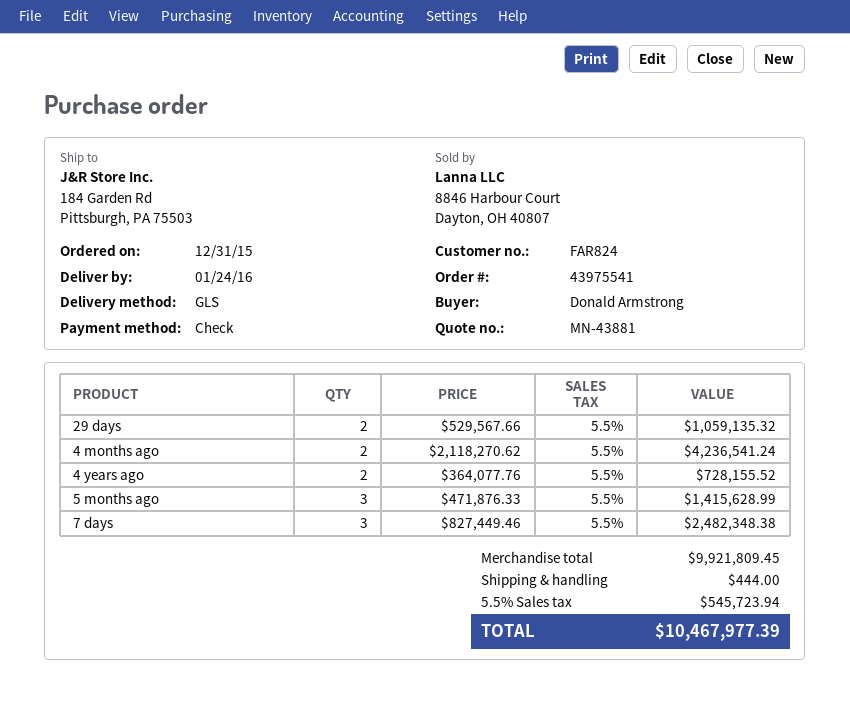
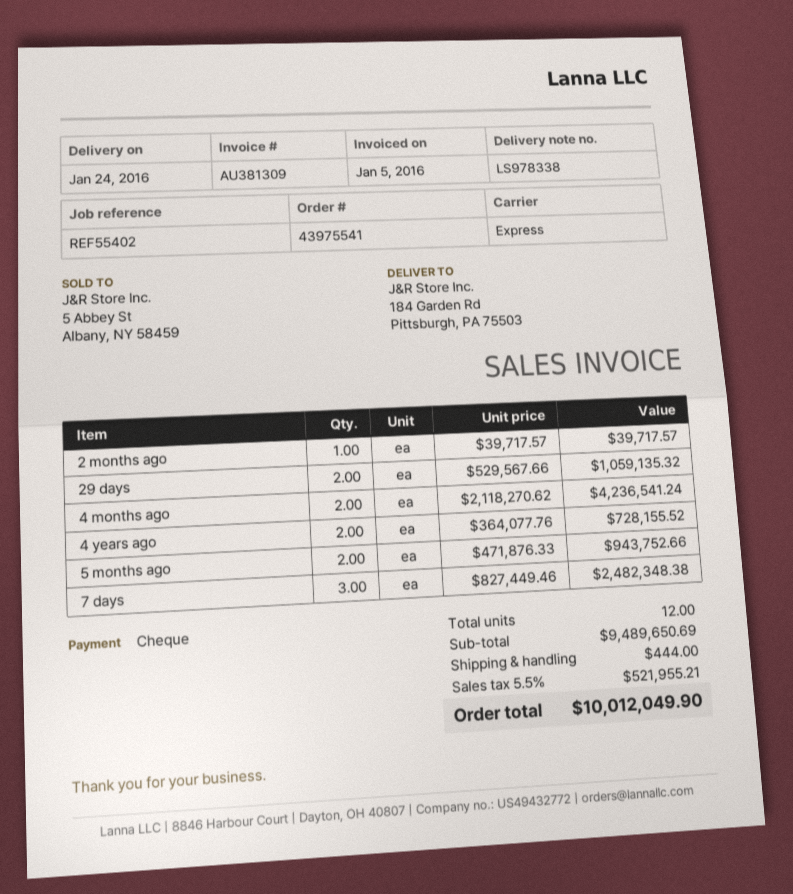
shipping method: GLS -> express
5 months ago: 3 x 471876.33 = 1415628.99 -> 2 x 471876.33 = 943752.66
2 months ago: none -> 1 x 39717.57 = 39717.57
subtotal: 9921809.45 -> 9489650.69
tax: 5.5% = 545723.94 -> 5.5% = 521955.21
total: 10467977.39 -> 10012049.90

